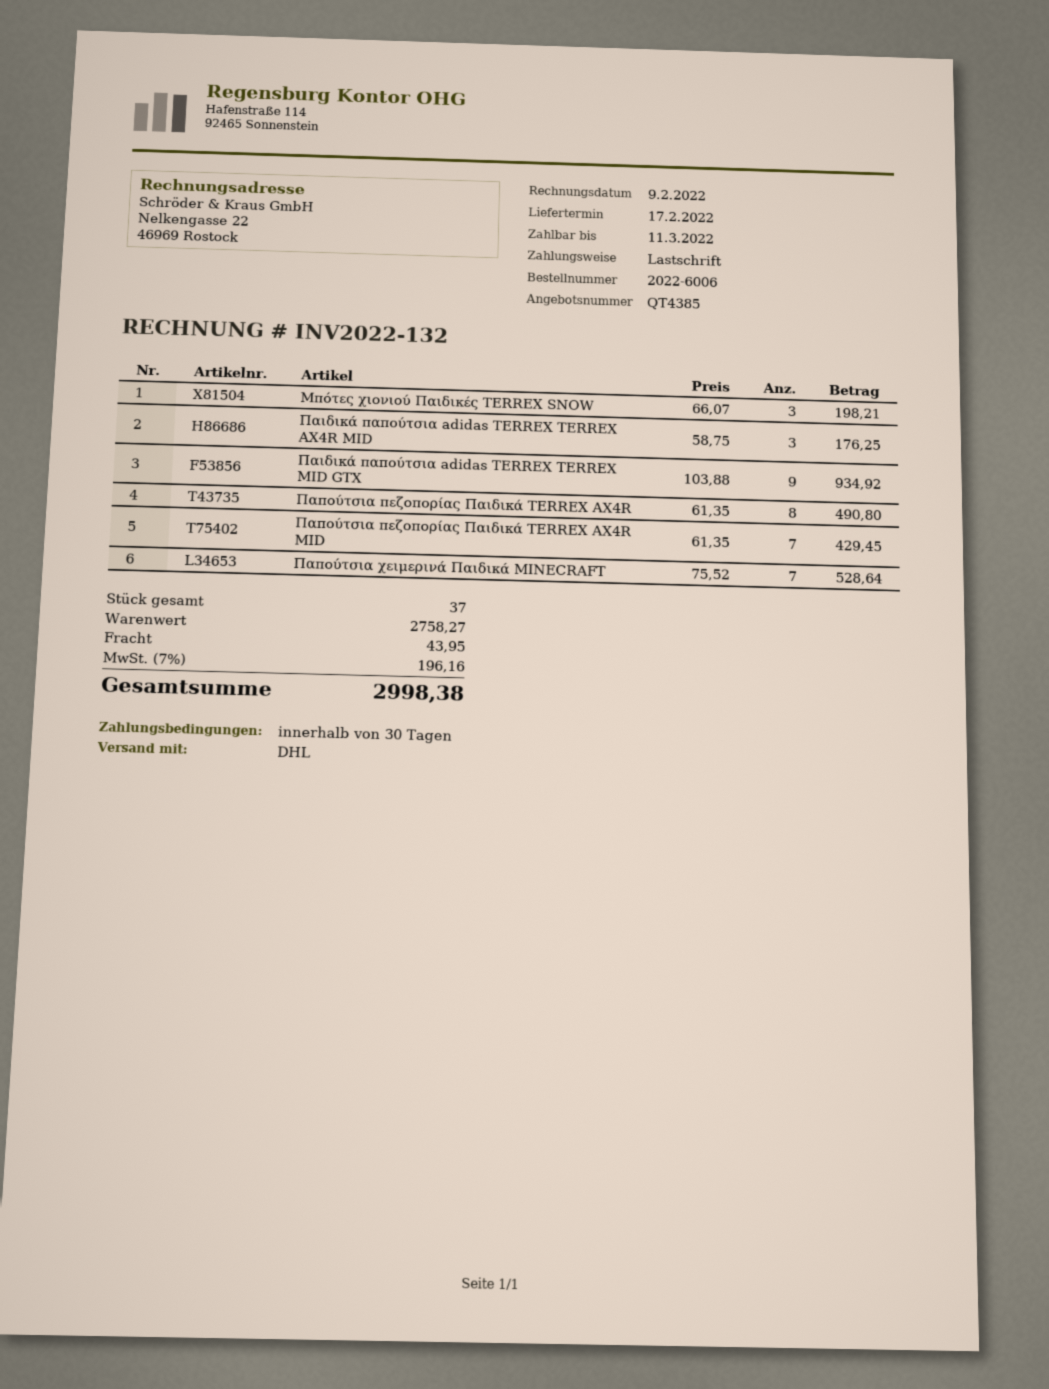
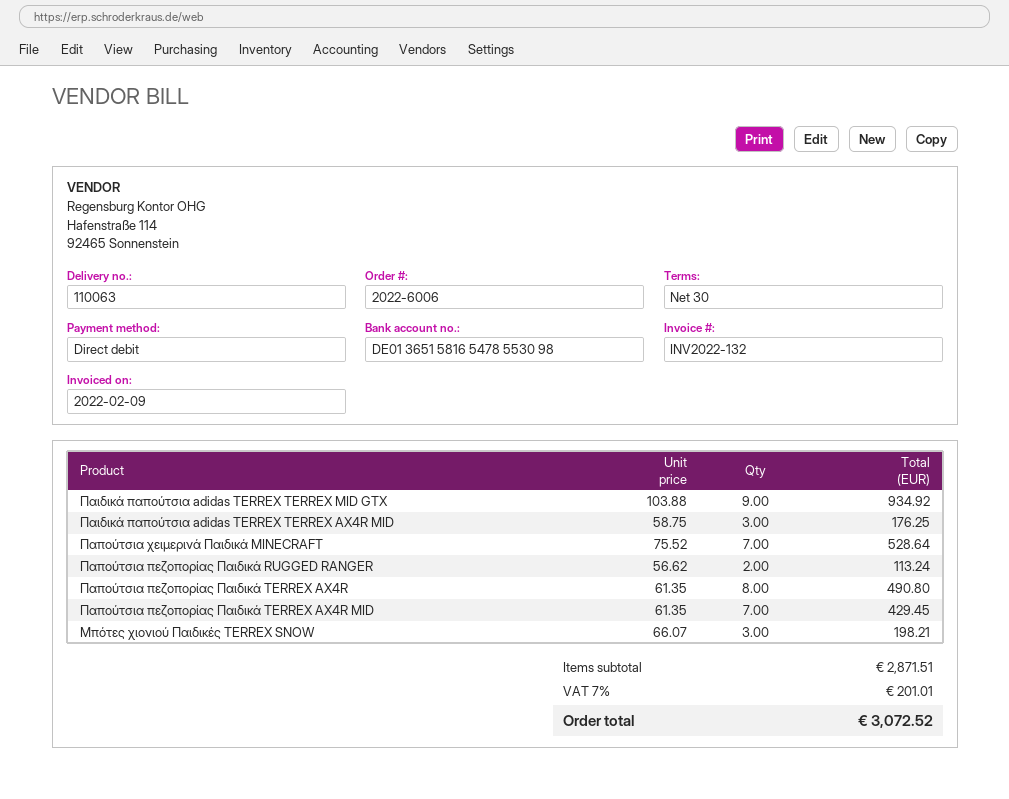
Παπούτσια πεζοπορίας Παιδικά RUGGED RANGER: none -> 2 x 56.62 = 113.24
subtotal: 2758.27 -> 2871.51
shipping: 43.95 -> none
tax: 7% = 196.16 -> 7% = 201.01
total: 2998.38 -> 3072.52

